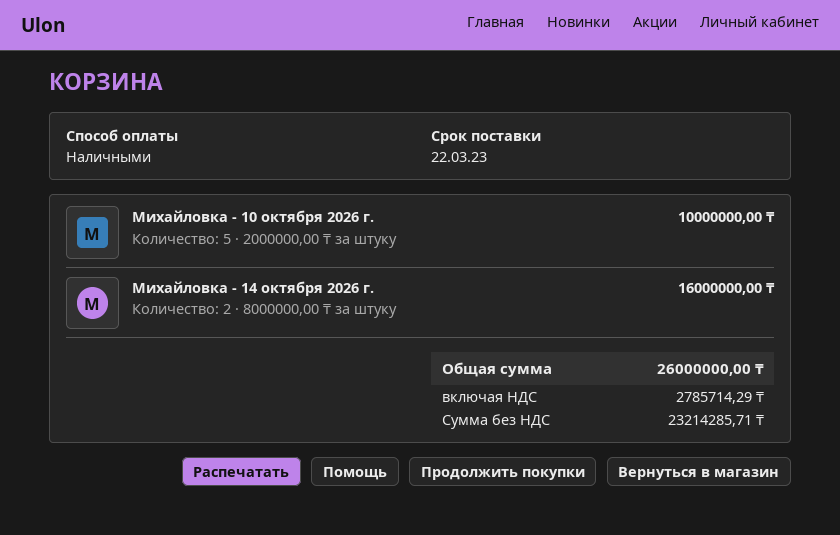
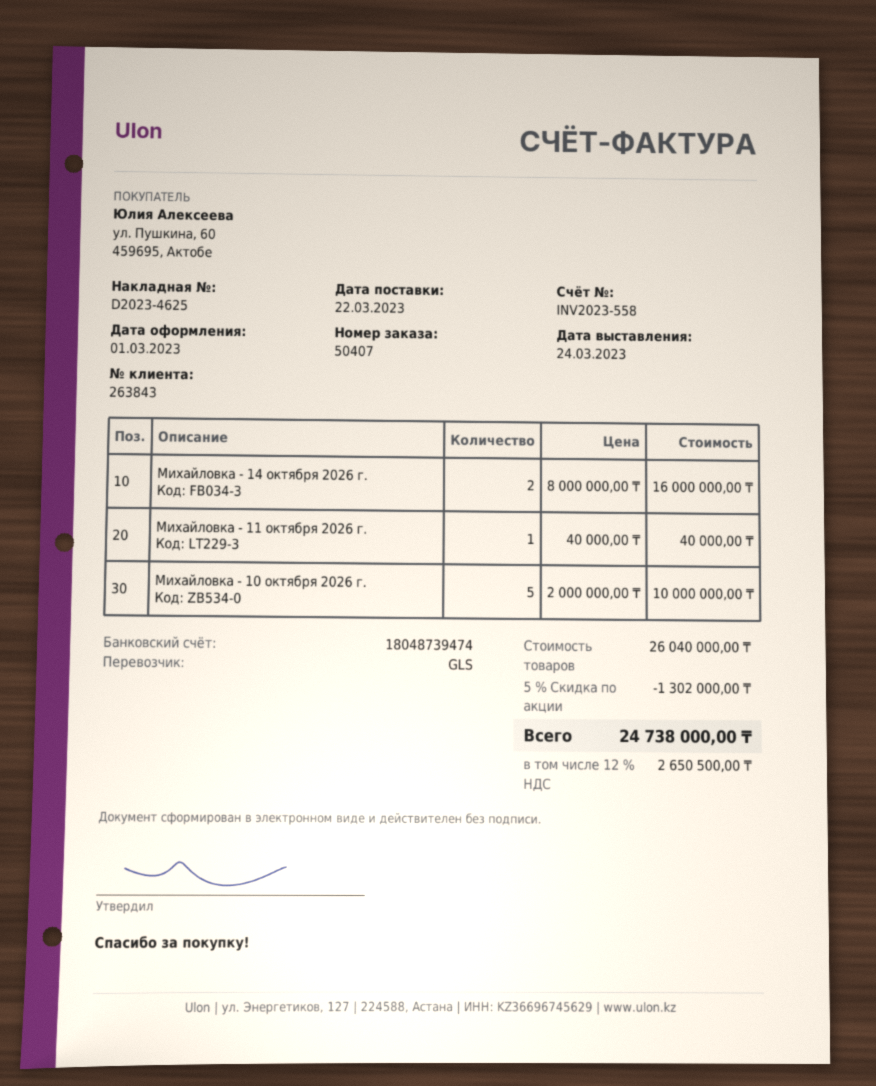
Михайловка - 11 октября 2026 г.: none -> 1 x 40000.00 = 40000.00
discount: none -> 5% = 1302000.00
tax: 2785714.29 -> 2650500.00
total: 26000000.00 -> 24738000.00

